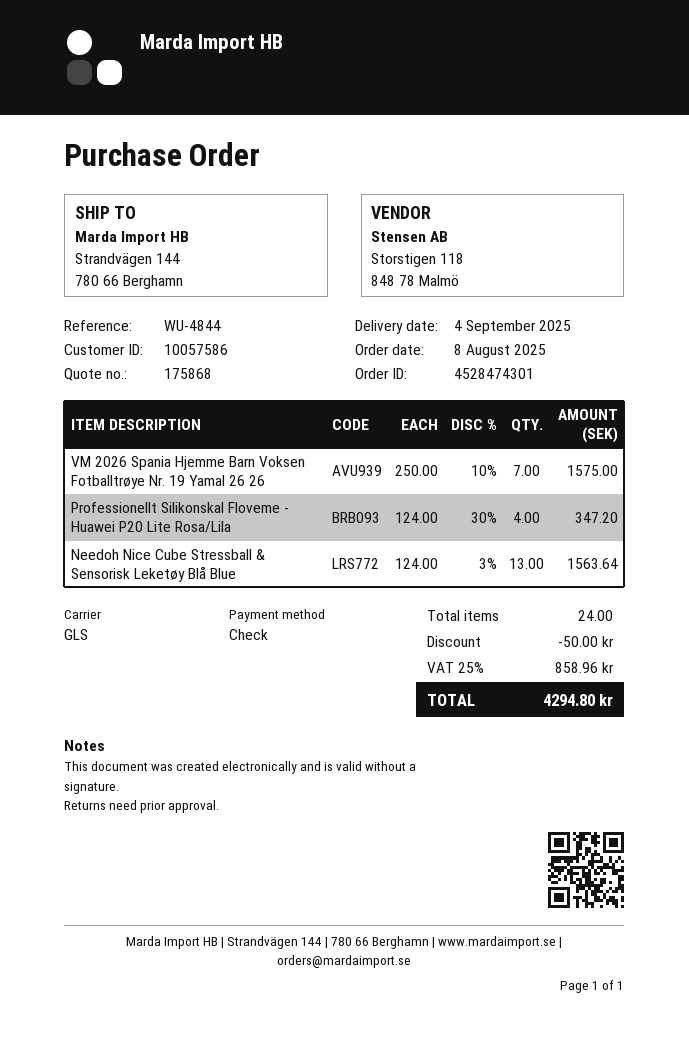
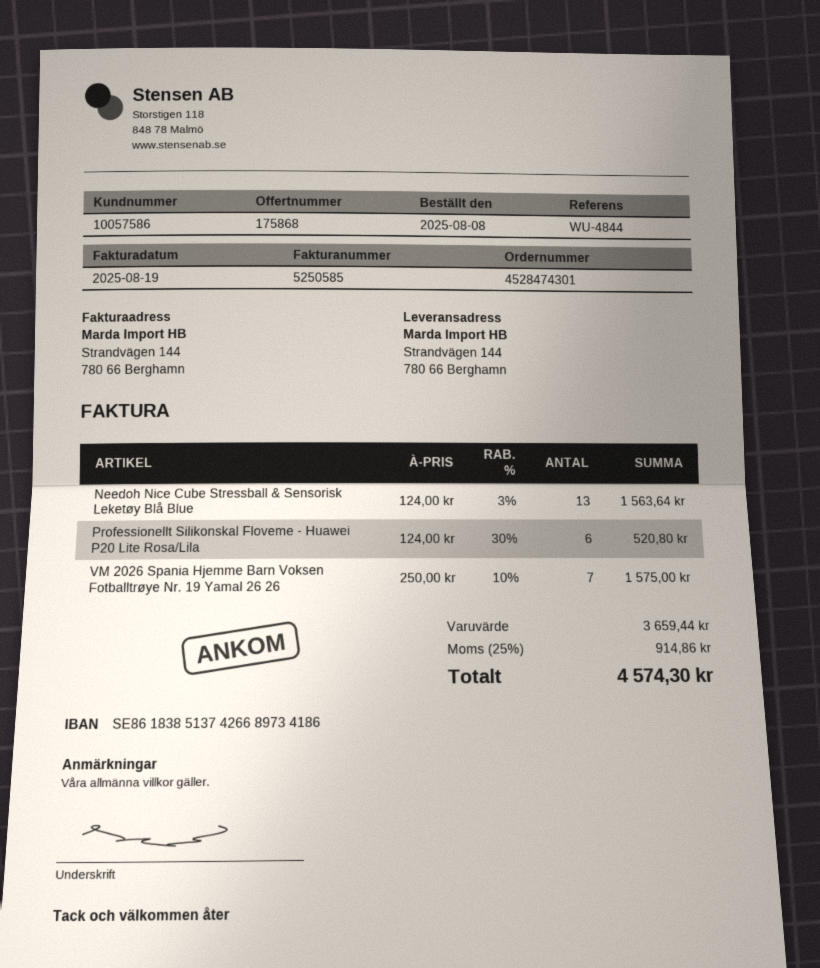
Professionellt Silikonskal Floveme - Huawei P20 Lite Rosa/Lila: 4 x 124.00 - 30% = 347.20 -> 6 x 124.00 - 30% = 520.80
discount: 50.00 -> none
tax: 25% = 858.96 -> 25% = 914.86
total: 4294.80 -> 4574.30

